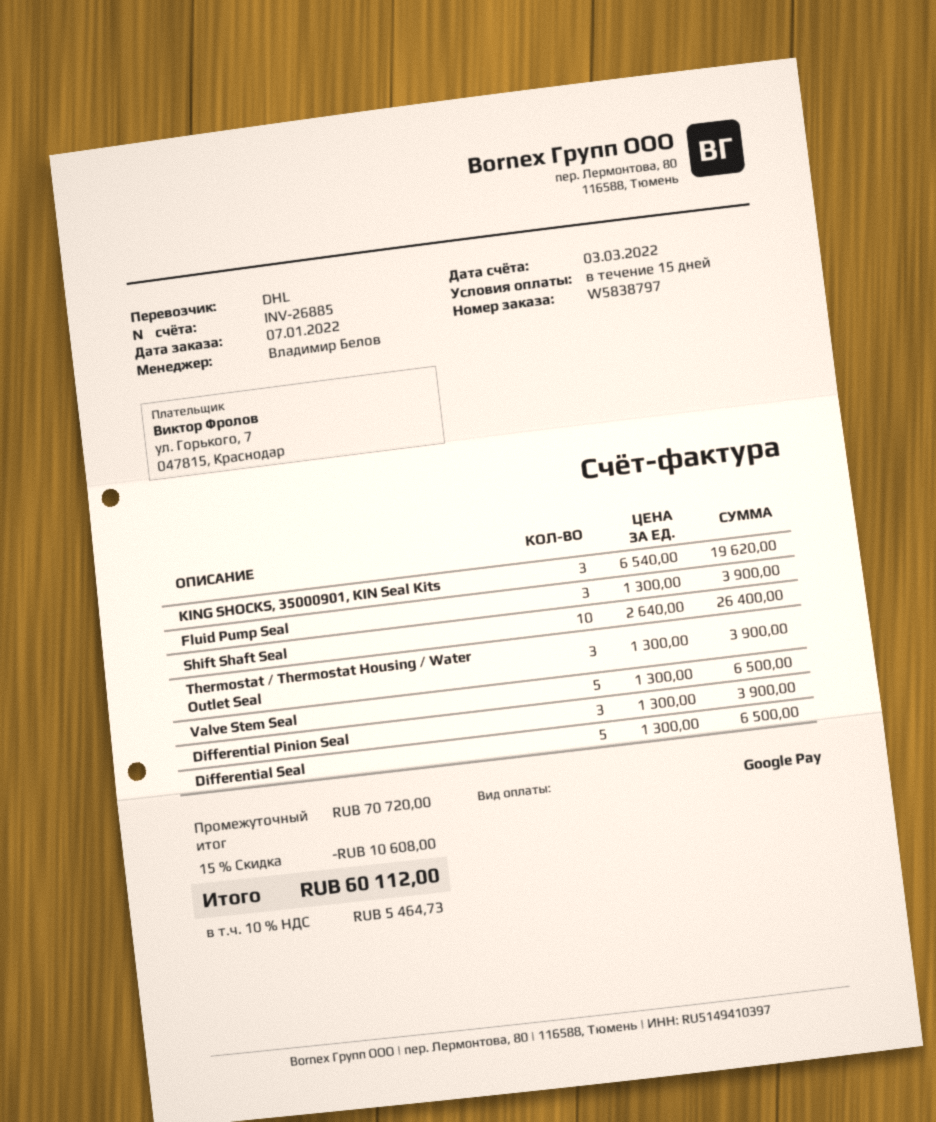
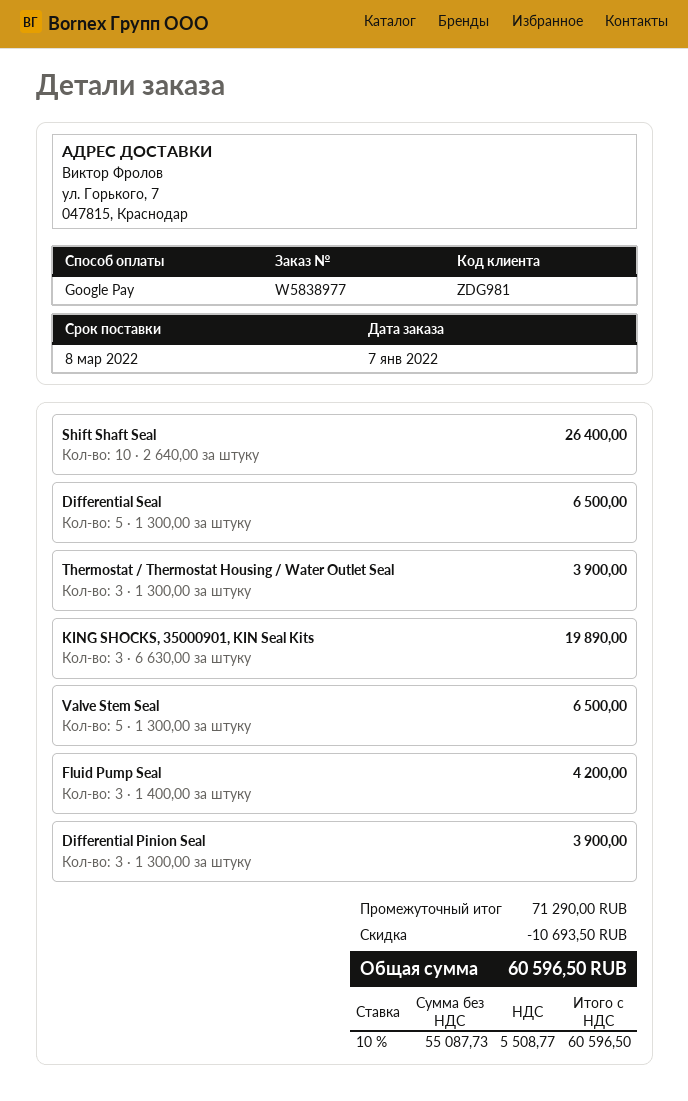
order number: W5838797 -> W5838977
KING SHOCKS, 35000901, KIN Seal Kits: 3 x 6540.00 = 19620.00 -> 3 x 6630.00 = 19890.00
Fluid Pump Seal: 3 x 1300.00 = 3900.00 -> 3 x 1400.00 = 4200.00
subtotal: 70720.00 -> 71290.00
discount: 10608.00 -> 10693.50
tax: 10% = 5464.73 -> 10% = 5508.77
total: 60112.00 -> 60596.50

